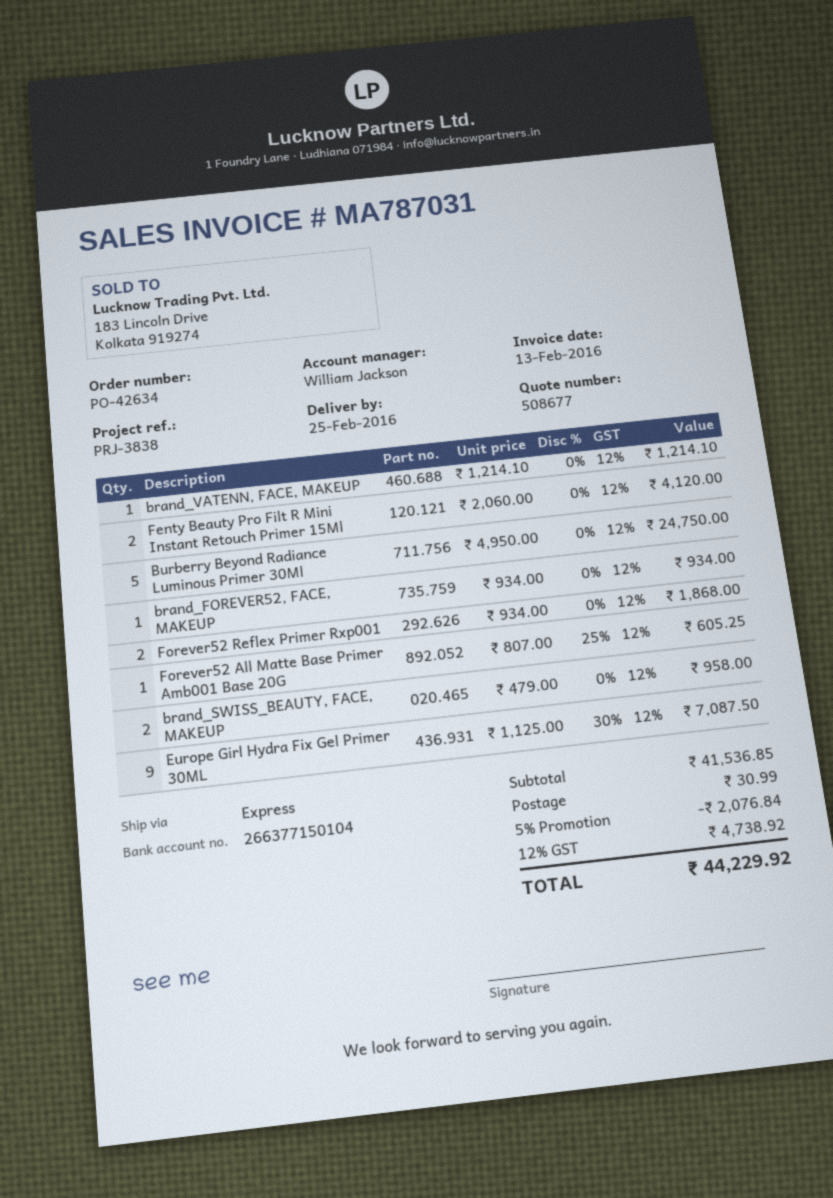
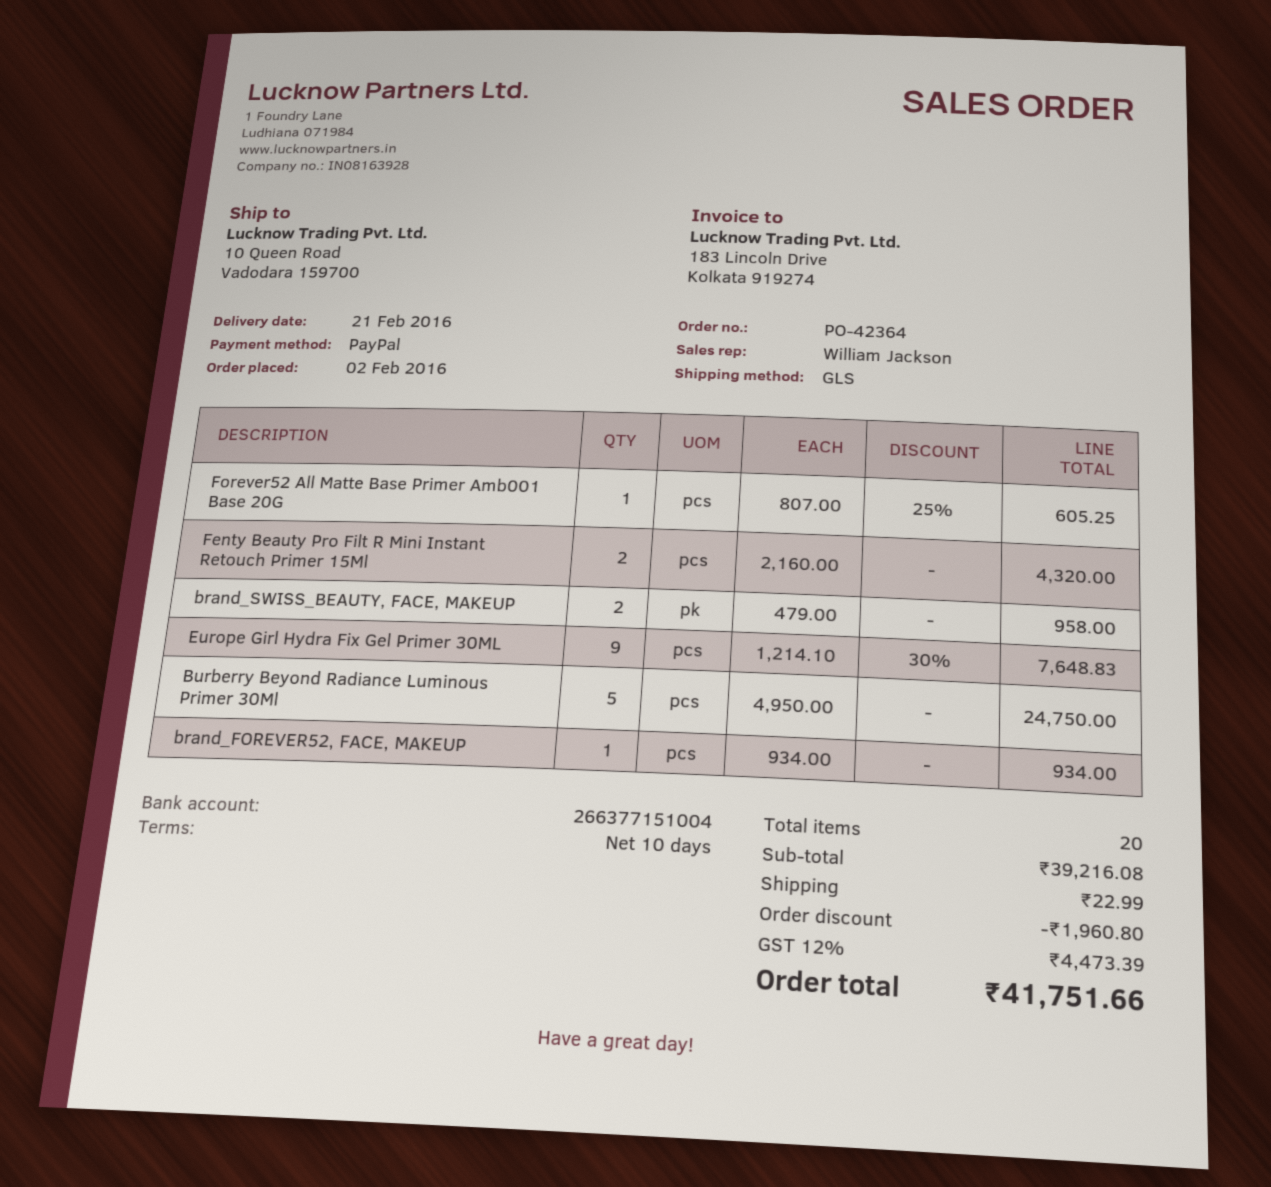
order number: PO-42634 -> PO-42364
delivery date: 2016-02-25 -> 2016-02-21
bank account: 266377150104 -> 266377151004
shipping method: express -> GLS
brand_VATENN, FACE, MAKEUP: 1 x 1214.10 = 1214.10 -> none
Fenty Beauty Pro Filt R Mini Instant Retouch Primer 15Ml: 2 x 2060.00 = 4120.00 -> 2 x 2160.00 = 4320.00
Forever52 Reflex Primer Rxp001: 2 x 934.00 = 1868.00 -> none
Europe Girl Hydra Fix Gel Primer 30ML: 9 x 1125.00 - 30% = 7087.50 -> 9 x 1214.10 - 30% = 7648.83
subtotal: 41536.85 -> 39216.08
discount: 2076.84 -> 1960.80
shipping: 30.99 -> 22.99
tax: 12% = 4738.92 -> 12% = 4473.39
total: 44229.92 -> 41751.66

